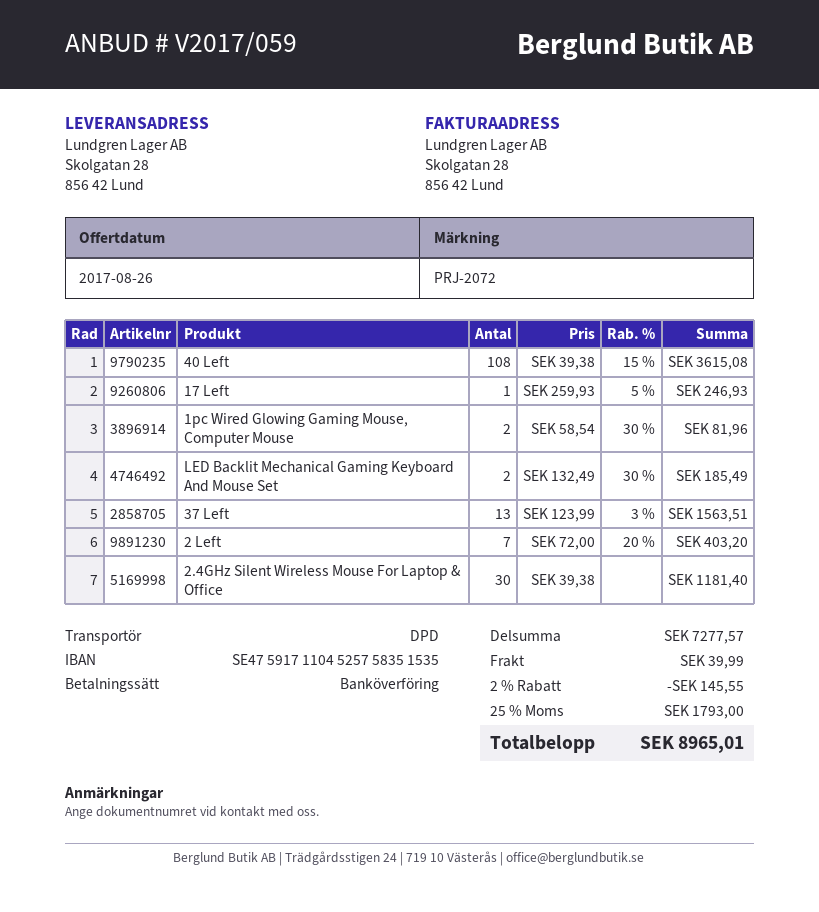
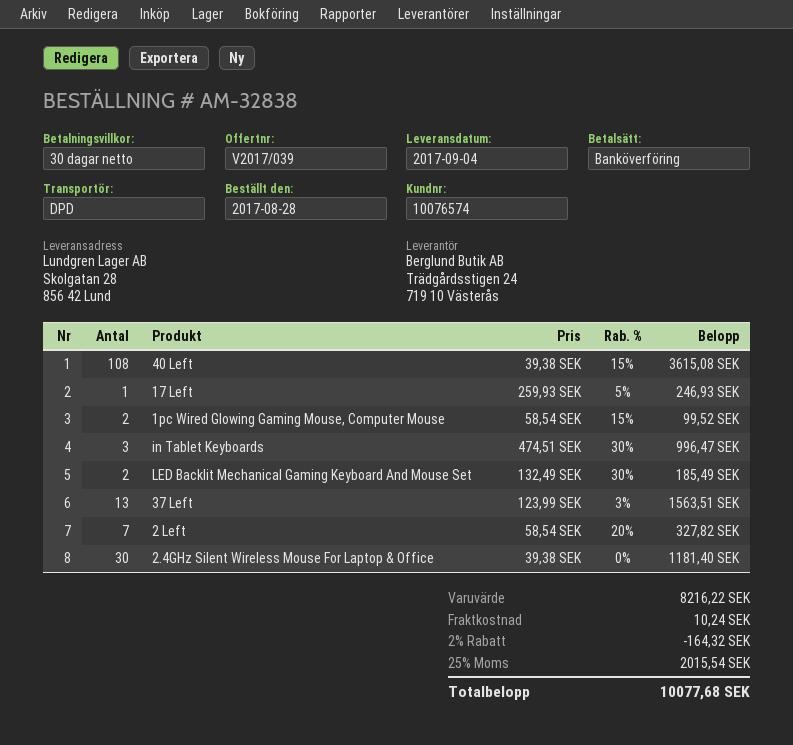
quote number: V2017/059 -> V2017/039
1pc Wired Glowing Gaming Mouse, Computer Mouse: 2 x 58.54 - 30% = 81.96 -> 2 x 58.54 - 15% = 99.52
2 Left: 7 x 72.00 - 20% = 403.20 -> 7 x 58.54 - 20% = 327.82
in Tablet Keyboards: none -> 3 x 474.51 - 30% = 996.47
subtotal: 7277.57 -> 8216.22
discount: 2% = 145.55 -> 2% = 164.32
shipping: 39.99 -> 10.24
tax: 25% = 1793.00 -> 25% = 2015.54
total: 8965.01 -> 10077.68

